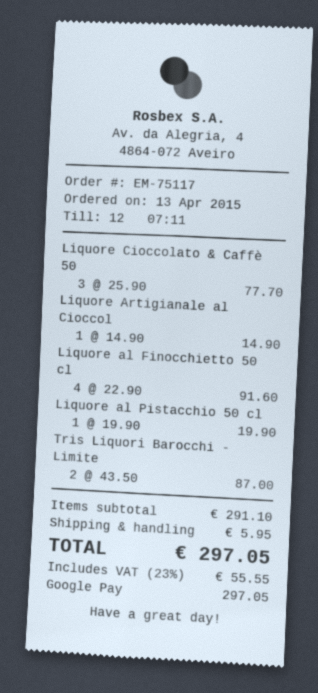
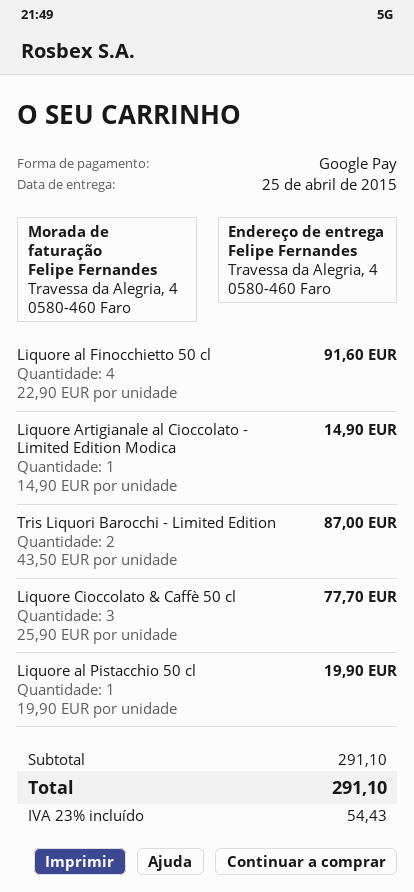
shipping: 5.95 -> none
tax: 23% = 55.55 -> 23% = 54.43
total: 297.05 -> 291.10

